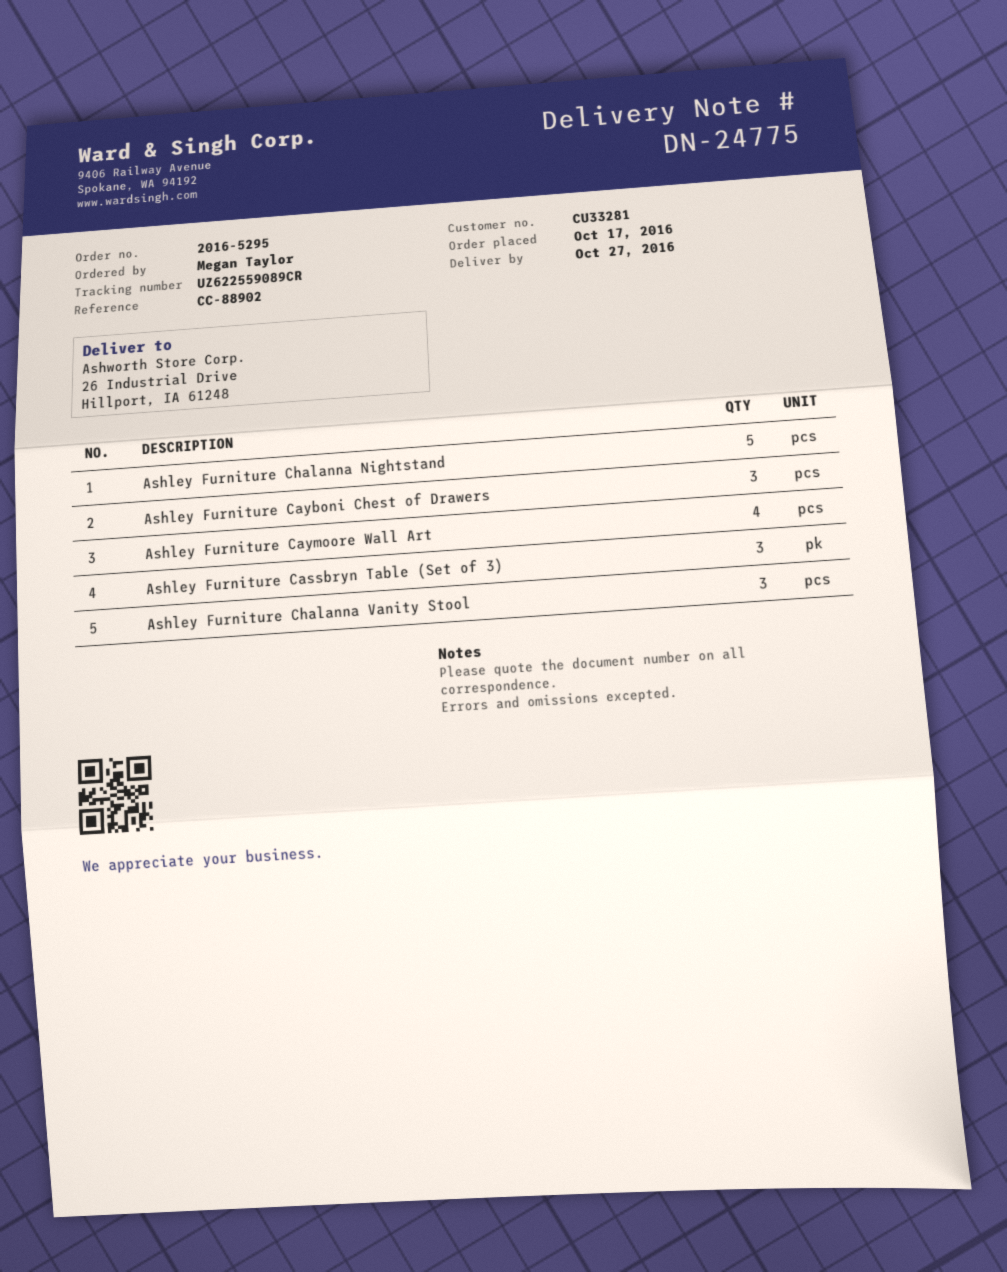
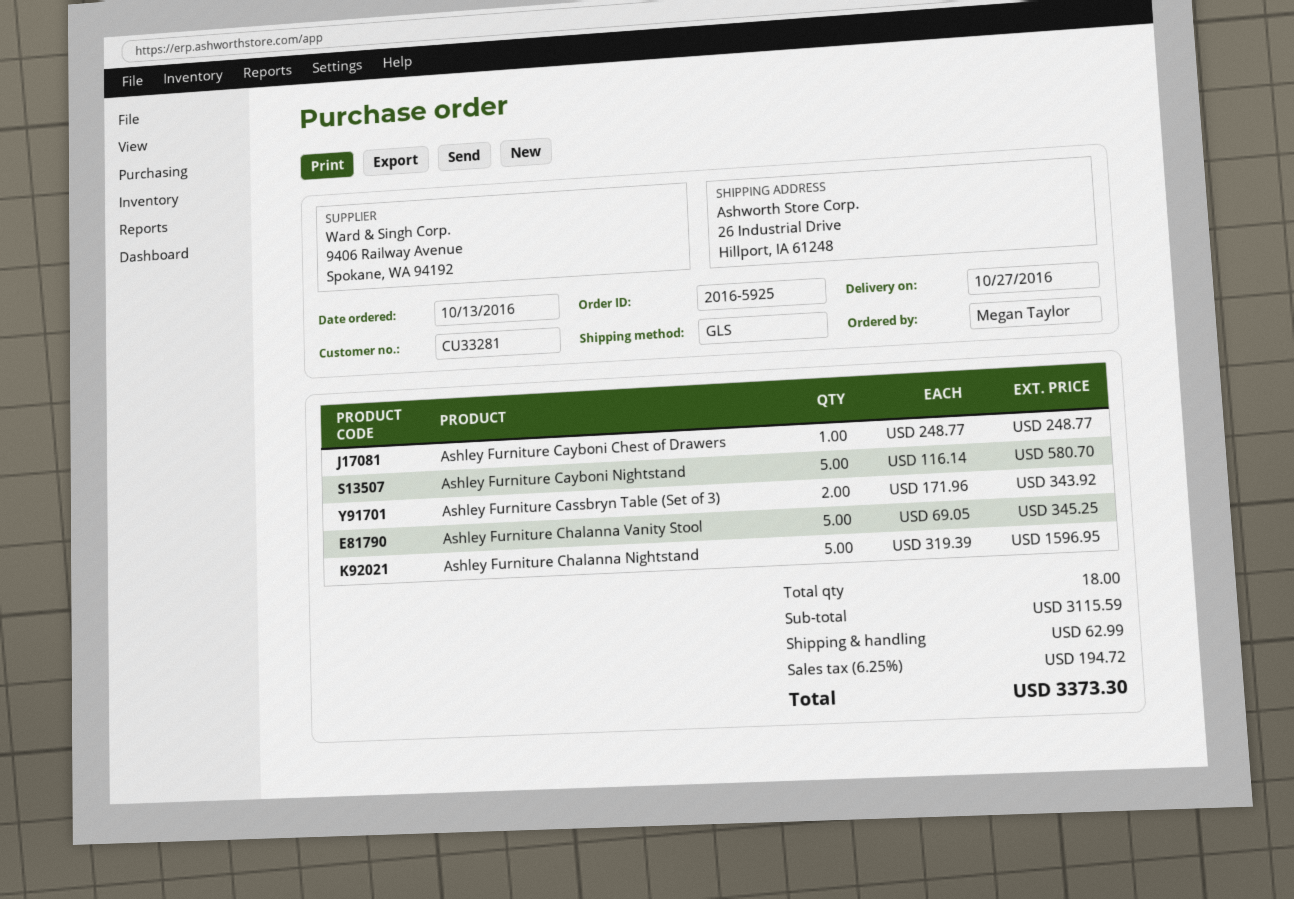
order number: 2016-5295 -> 2016-5925
order date: 2016-10-17 -> 2016-10-13
Ashley Furniture Cayboni Chest of Drawers: 3 -> 1
Ashley Furniture Caymoore Wall Art: 4 -> none
Ashley Furniture Cassbryn Table (Set of 3): 3 -> 2
Ashley Furniture Chalanna Vanity Stool: 3 -> 5
Ashley Furniture Cayboni Nightstand: none -> 5

